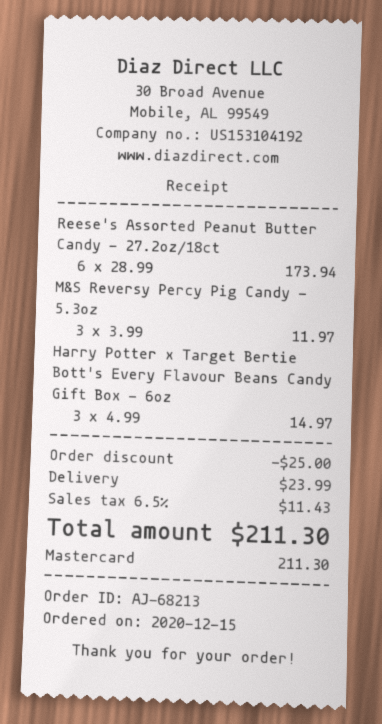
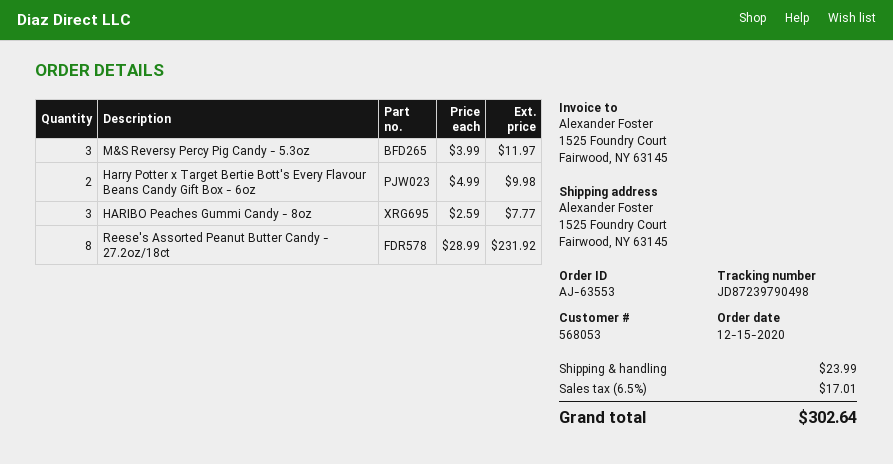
order number: AJ-68213 -> AJ-63553
Reese's Assorted Peanut Butter Candy - 27.2oz/18ct: 6 x 28.99 = 173.94 -> 8 x 28.99 = 231.92
Harry Potter x Target Bertie Bott's Every Flavour Beans Candy Gift Box - 6oz: 3 x 4.99 = 14.97 -> 2 x 4.99 = 9.98
HARIBO Peaches Gummi Candy - 8oz: none -> 3 x 2.59 = 7.77
discount: 25.00 -> none
tax: 6.5% = 11.43 -> 6.5% = 17.01
total: 211.30 -> 302.64

